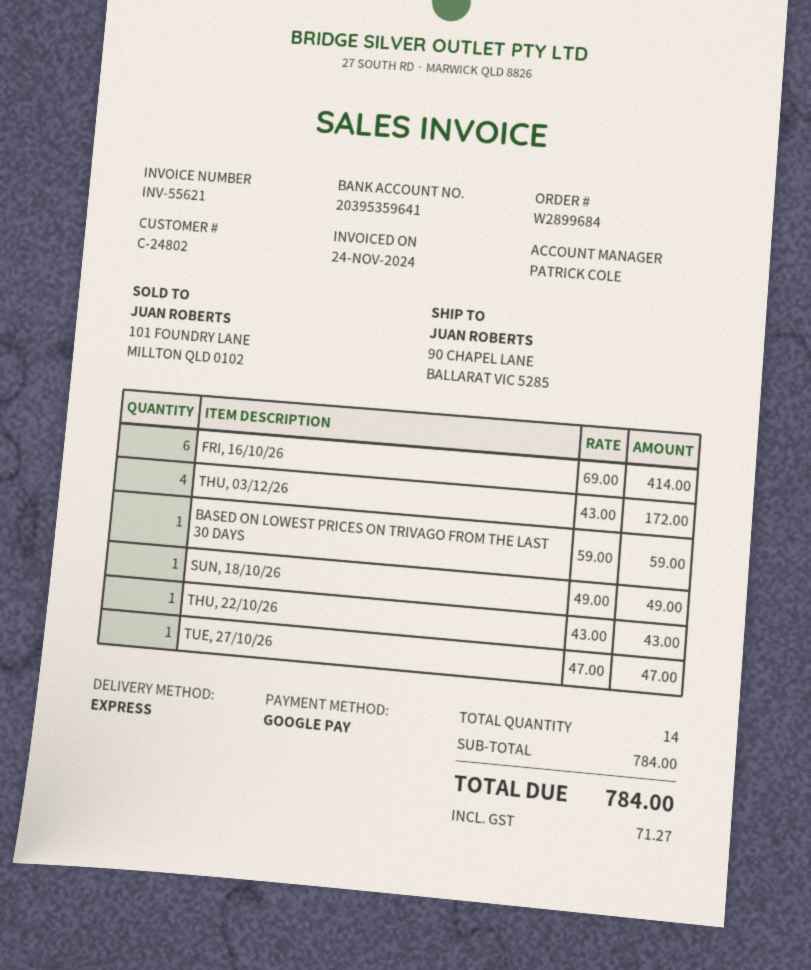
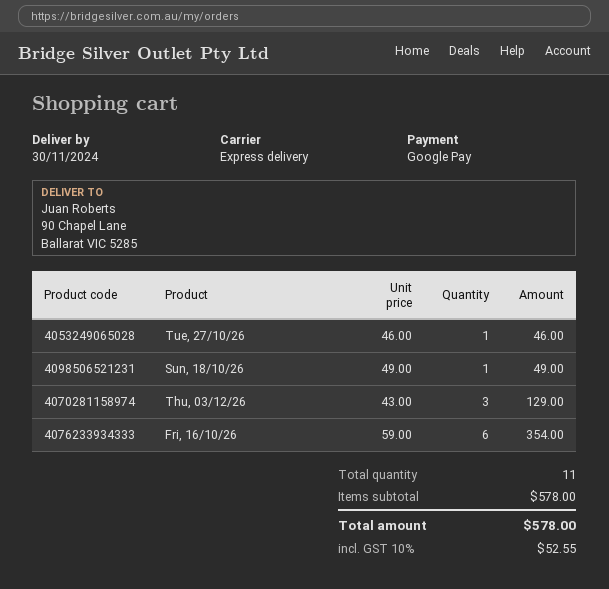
FRI, 16/10/26: 6 x 69.00 = 414.00 -> 6 x 59.00 = 354.00
THU, 03/12/26: 4 x 43.00 = 172.00 -> 3 x 43.00 = 129.00
BASED ON LOWEST PRICES ON TRIVAGO FROM THE LAST 30 DAYS: 1 x 59.00 = 59.00 -> none
THU, 22/10/26: 1 x 43.00 = 43.00 -> none
TUE, 27/10/26: 1 x 47.00 = 47.00 -> 1 x 46.00 = 46.00
total quantity: 14 -> 11
subtotal: 784.00 -> 578.00
tax: 71.27 -> 52.55
total: 784.00 -> 578.00

